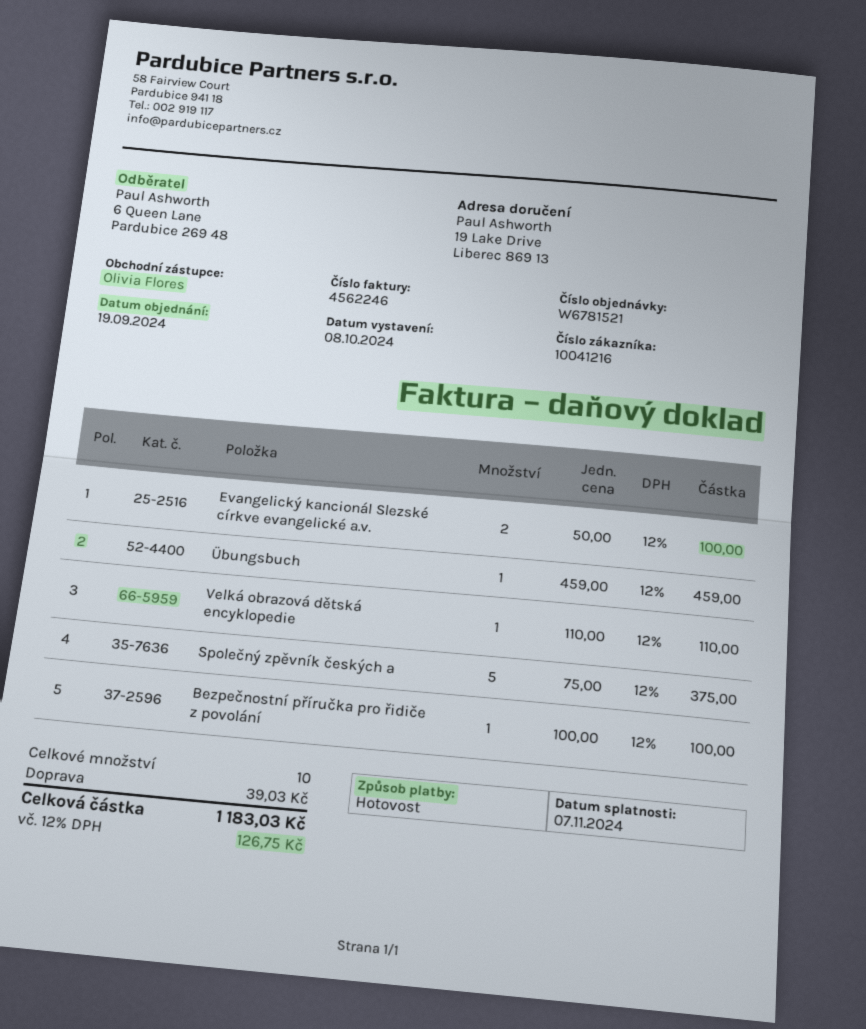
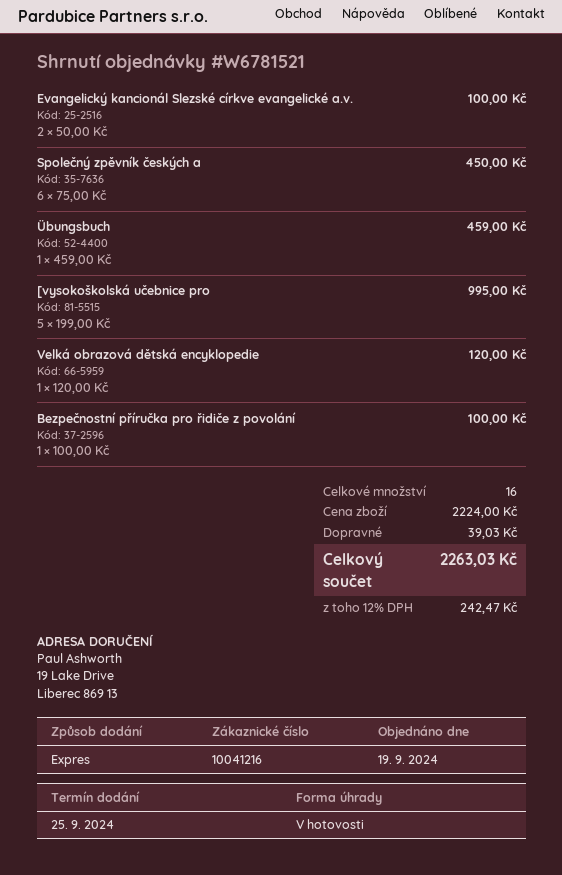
Velká obrazová dětská encyklopedie: 1 x 110.00 = 110.00 -> 1 x 120.00 = 120.00
Společný zpěvník českých a: 5 x 75.00 = 375.00 -> 6 x 75.00 = 450.00
[vysokoškolská učebnice pro: none -> 5 x 199.00 = 995.00
total quantity: 10 -> 16
tax: 12% = 126.75 -> 12% = 242.47
total: 1183.03 -> 2263.03

